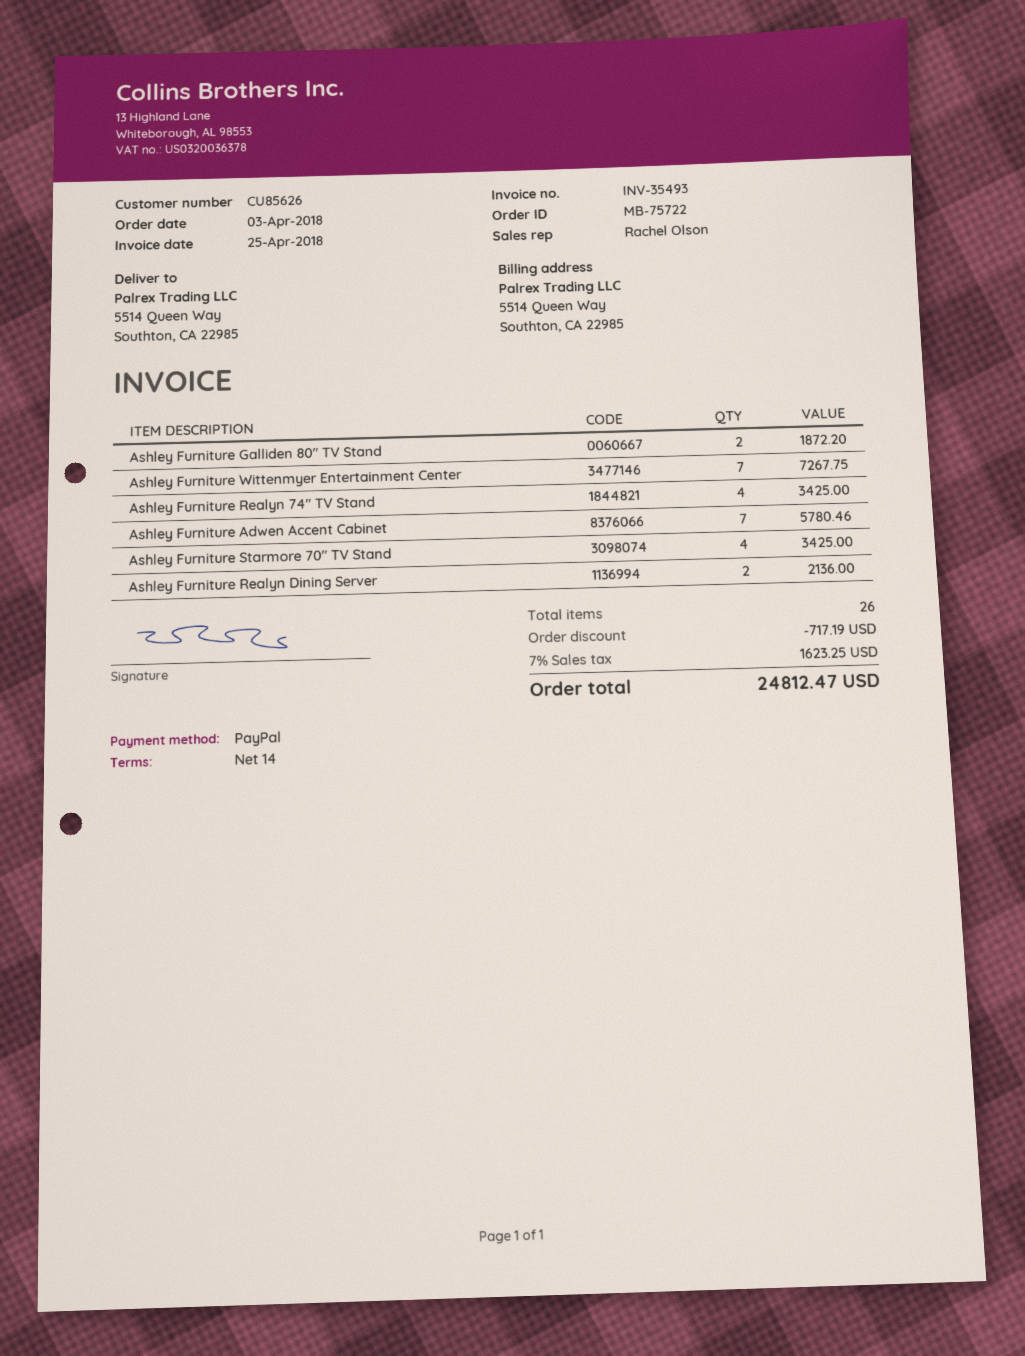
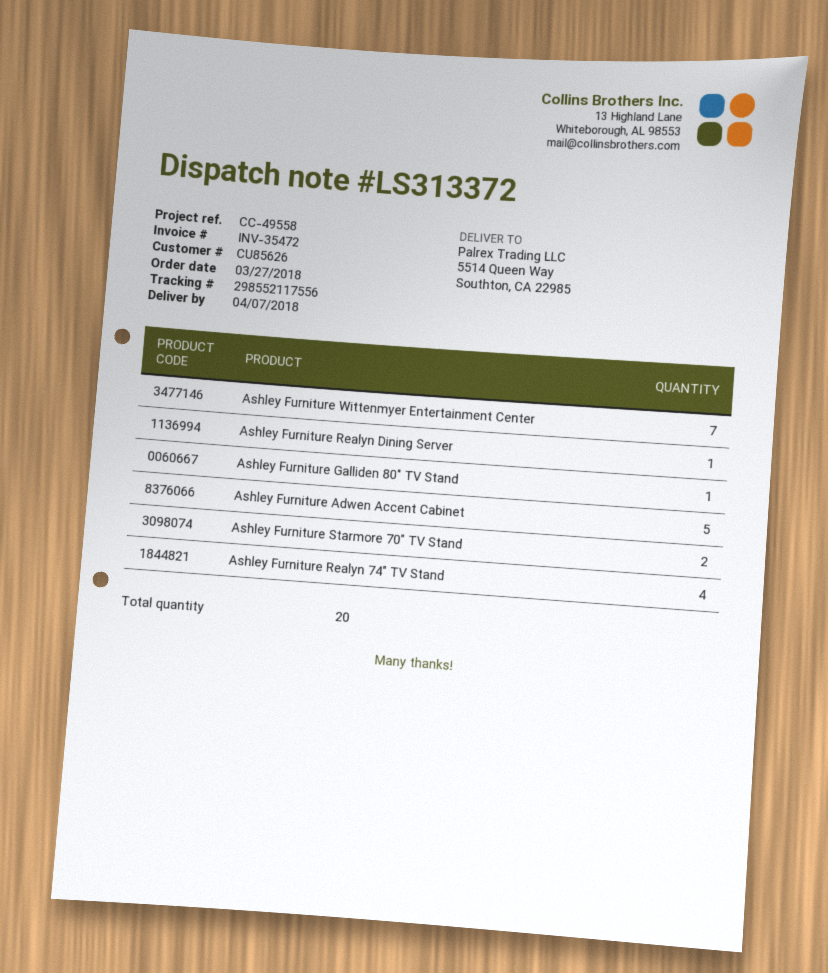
order date: 2018-04-03 -> 2018-03-27
invoice number: INV-35493 -> INV-35472
Ashley Furniture Galliden 80" TV Stand: 2 -> 1
Ashley Furniture Adwen Accent Cabinet: 7 -> 5
Ashley Furniture Starmore 70" TV Stand: 4 -> 2
Ashley Furniture Realyn Dining Server: 2 -> 1
total quantity: 26 -> 20

